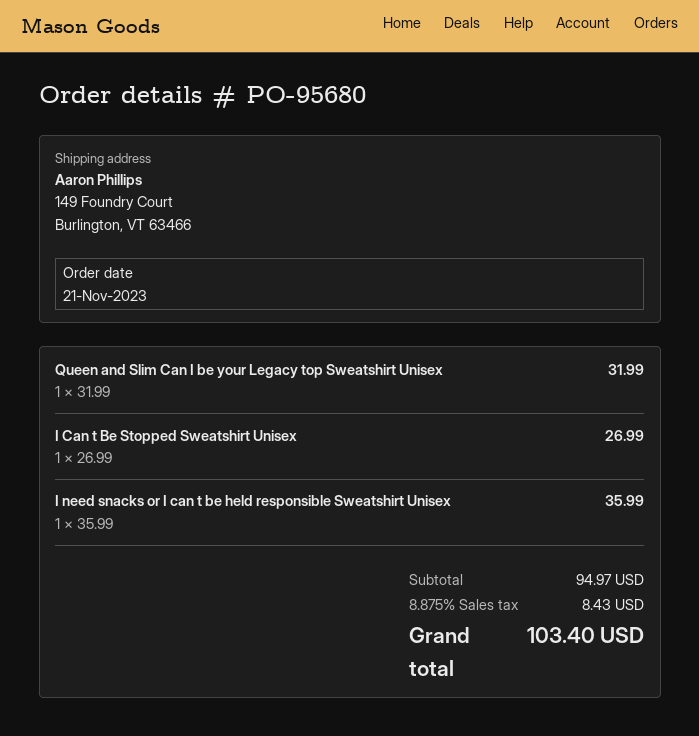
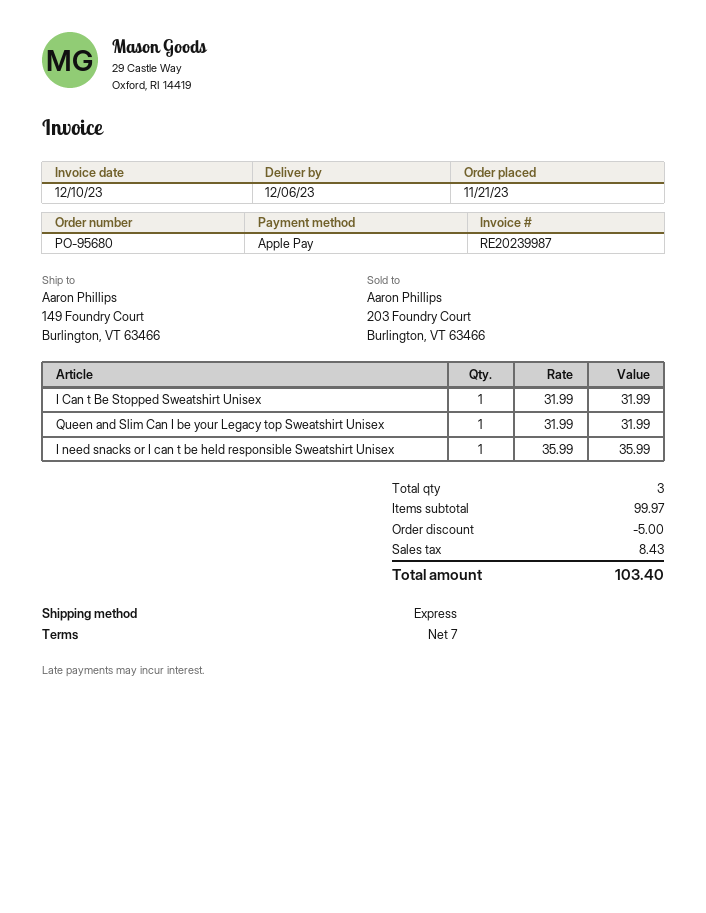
I Can t Be Stopped Sweatshirt Unisex: 1 x 26.99 = 26.99 -> 1 x 31.99 = 31.99
subtotal: 94.97 -> 99.97
discount: none -> 5.00

